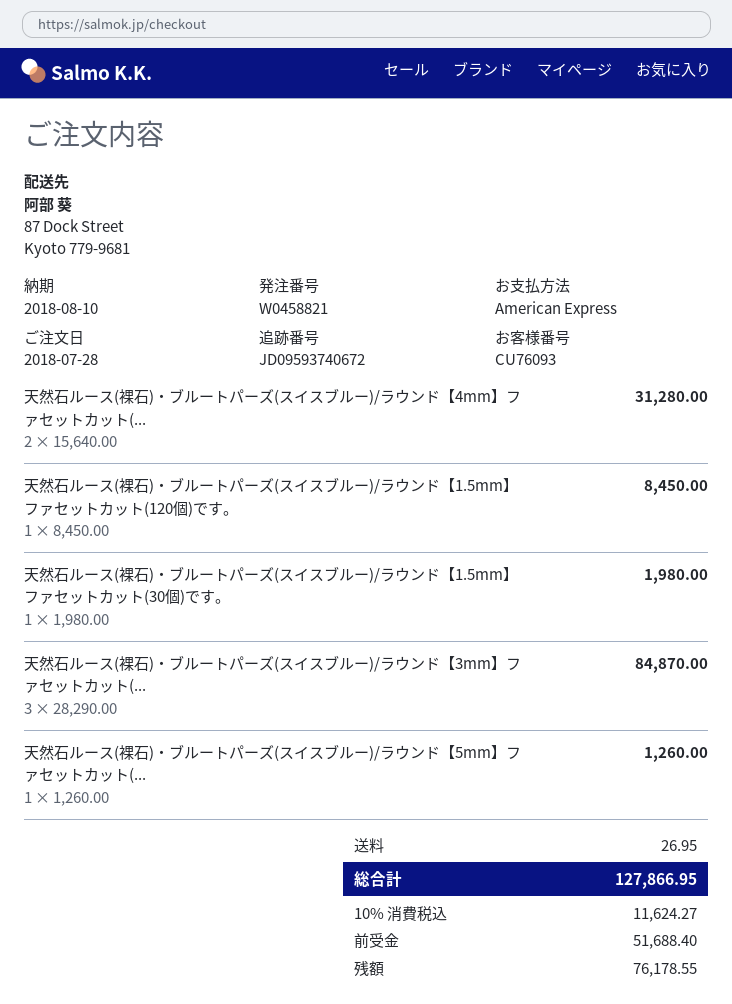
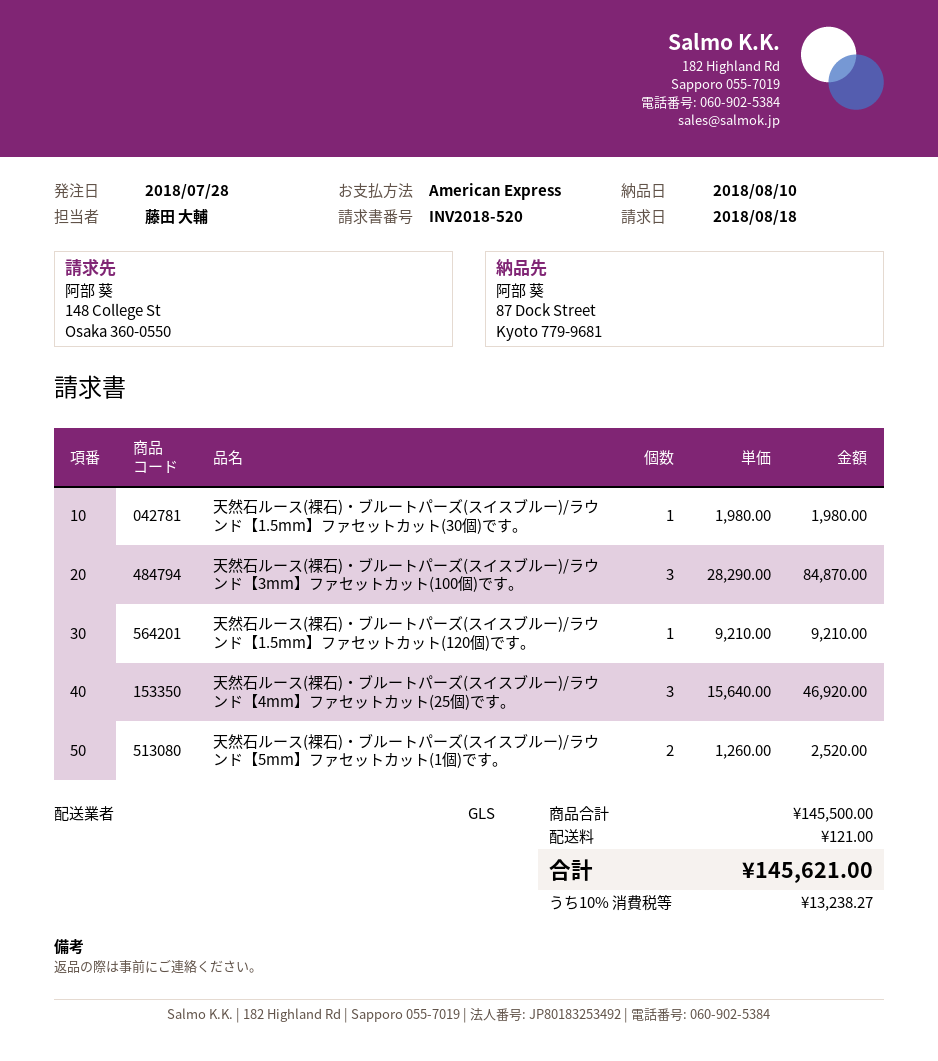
天然石ルース(裸石)・ブルートパーズ(スイスブルー)/ラウンド【4mm】ファセットカット(...: 2 x 15640.00 = 31280.00 -> 3 x 15640.00 = 46920.00
天然石ルース(裸石)・ブルートパーズ(スイスブルー)/ラウンド【1.5mm】ファセットカット(120個)です。: 1 x 8450.00 = 8450.00 -> 1 x 9210.00 = 9210.00
天然石ルース(裸石)・ブルートパーズ(スイスブルー)/ラウンド【5mm】ファセットカット(...: 1 x 1260.00 = 1260.00 -> 2 x 1260.00 = 2520.00
shipping: 26.95 -> 121.00
tax: 10% = 11624.27 -> 10% = 13238.27
total: 127866.95 -> 145621.00

